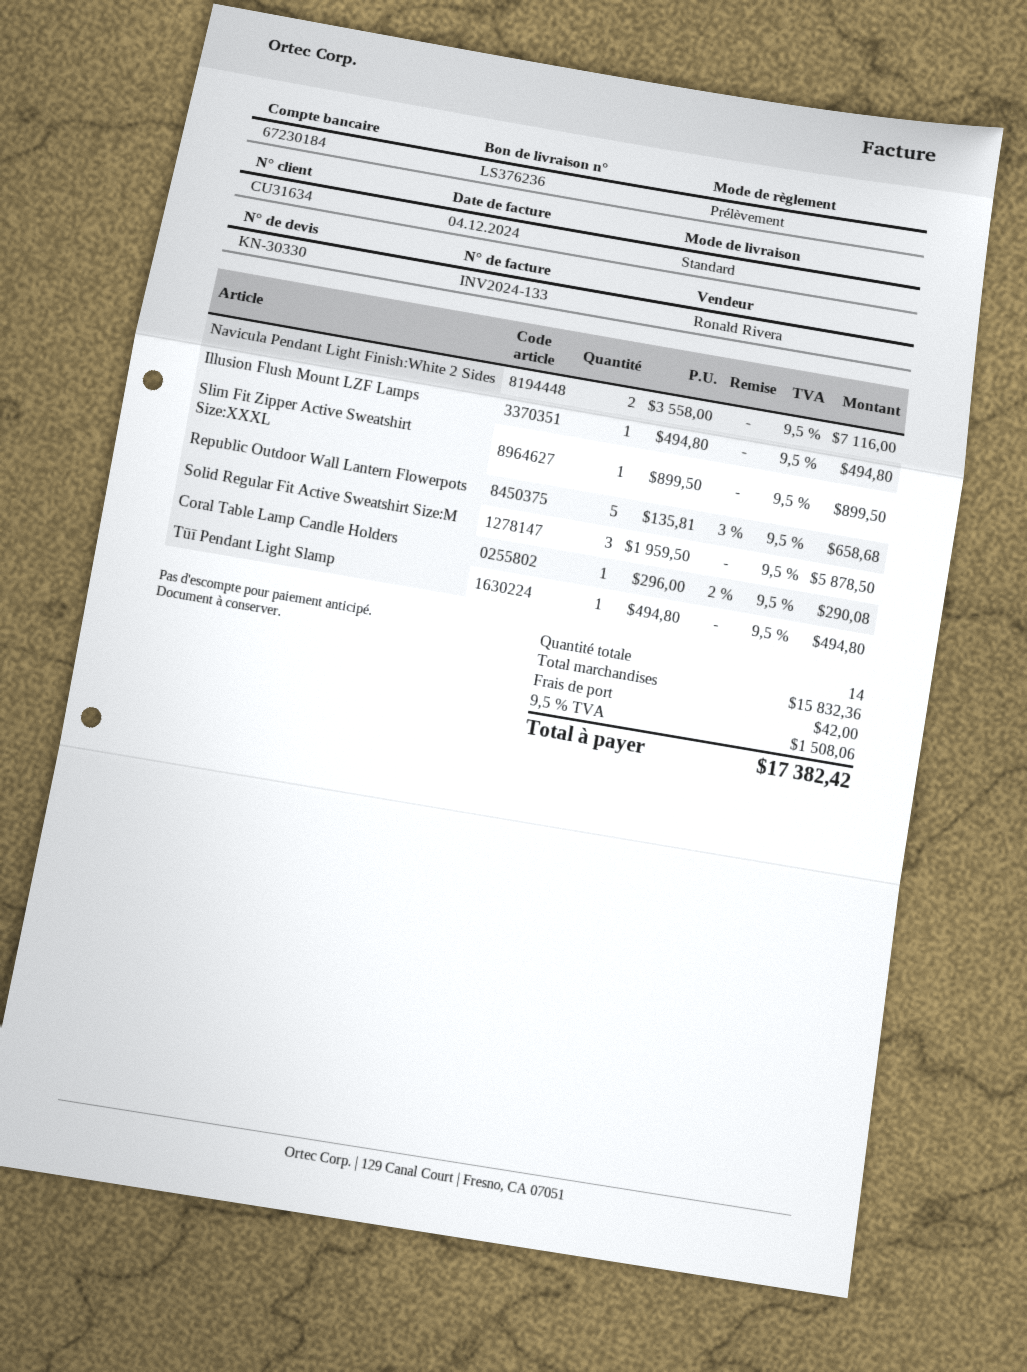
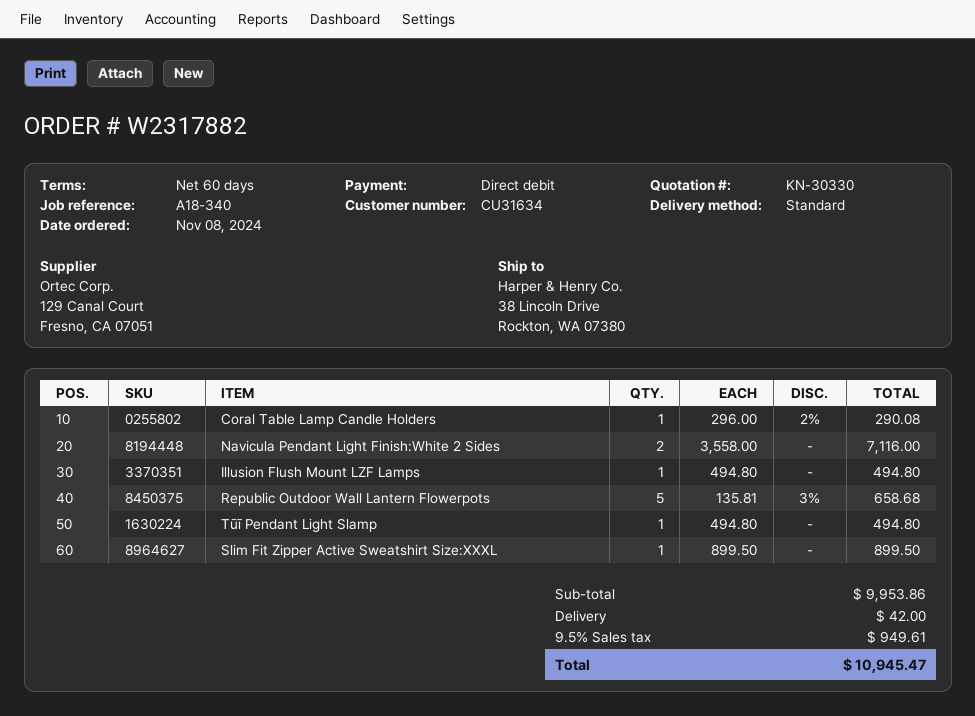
Solid Regular Fit Active Sweatshirt Size:M: 3 x 1959.50 = 5878.50 -> none
subtotal: 15832.36 -> 9953.86
tax: 9.5% = 1508.06 -> 9.5% = 949.61
total: 17382.42 -> 10945.47

